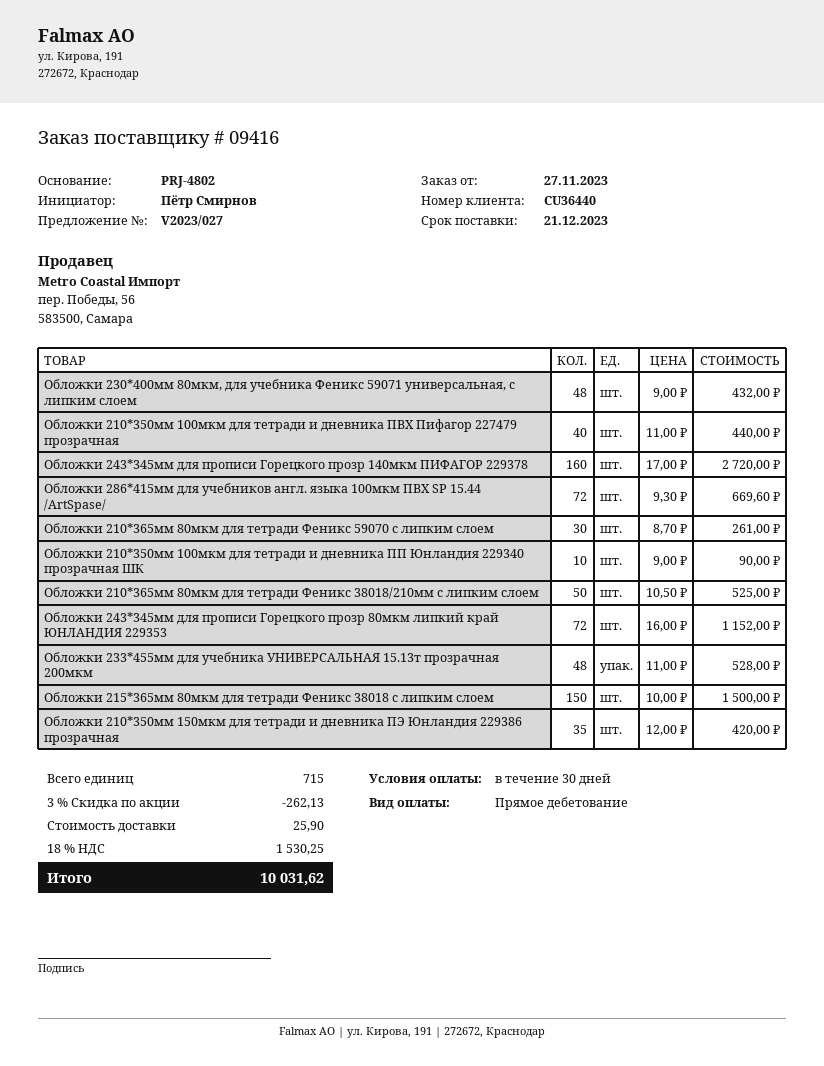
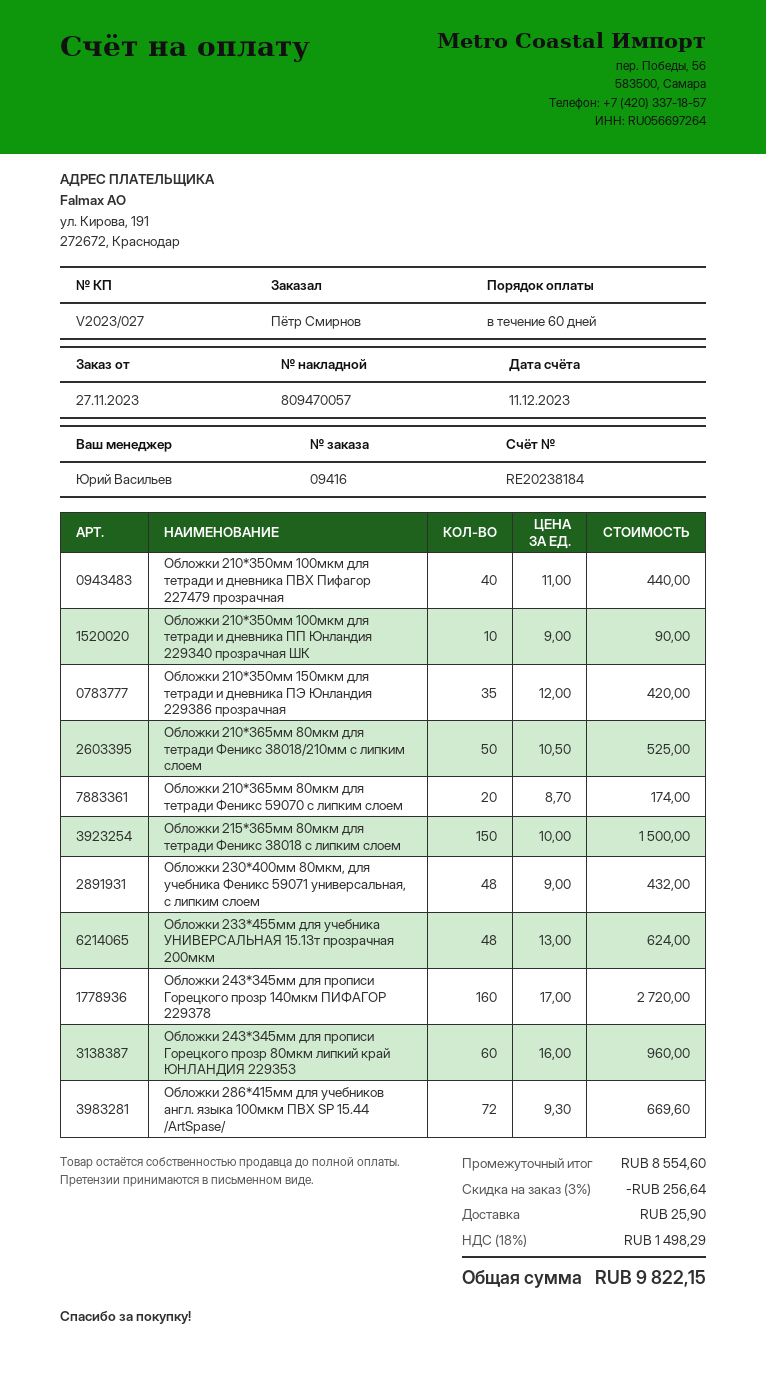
payment terms: 30 days -> 60 days
Обложки 210*365мм 80мкм для тетради Феникс 59070 с липким слоем: 30 x 8.70 = 261.00 -> 20 x 8.70 = 174.00
Обложки 243*345мм для прописи Горецкого прозр 80мкм липкий край ЮНЛАНДИЯ 229353: 72 x 16.00 = 1152.00 -> 60 x 16.00 = 960.00
Обложки 233*455мм для учебника УНИВЕРСАЛЬНАЯ 15.13т прозрачная 200мкм: 48 x 11.00 = 528.00 -> 48 x 13.00 = 624.00
discount: 3% = 262.13 -> 3% = 256.64
tax: 18% = 1530.25 -> 18% = 1498.29
total: 10031.62 -> 9822.15

